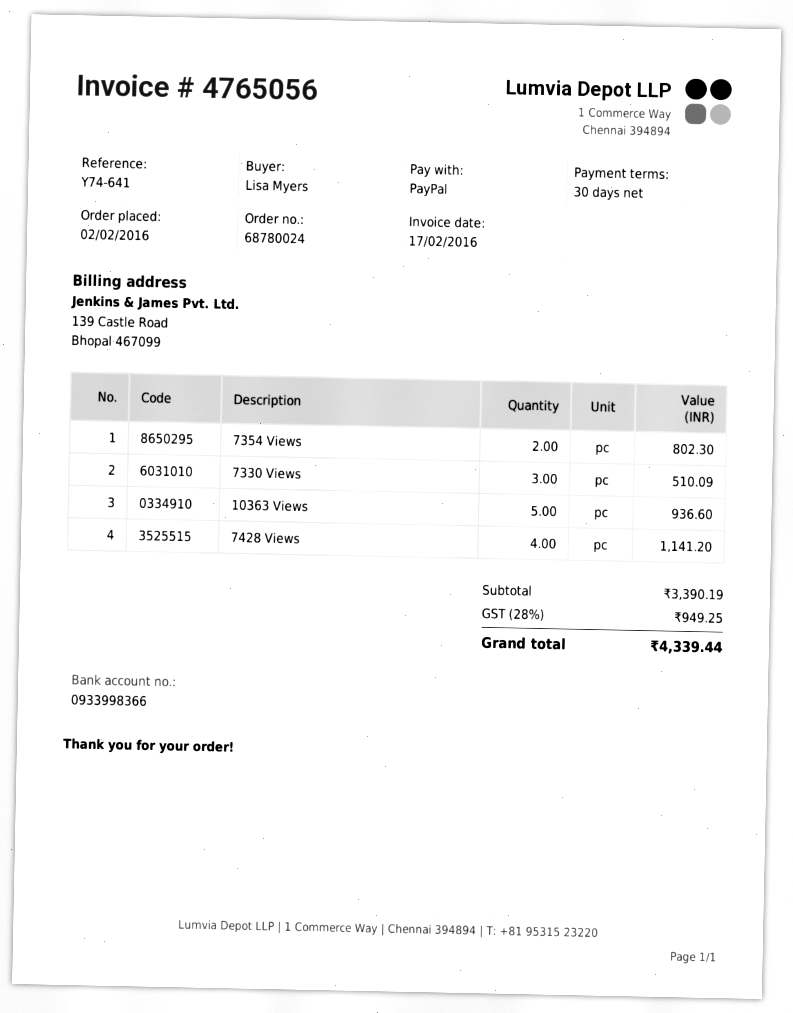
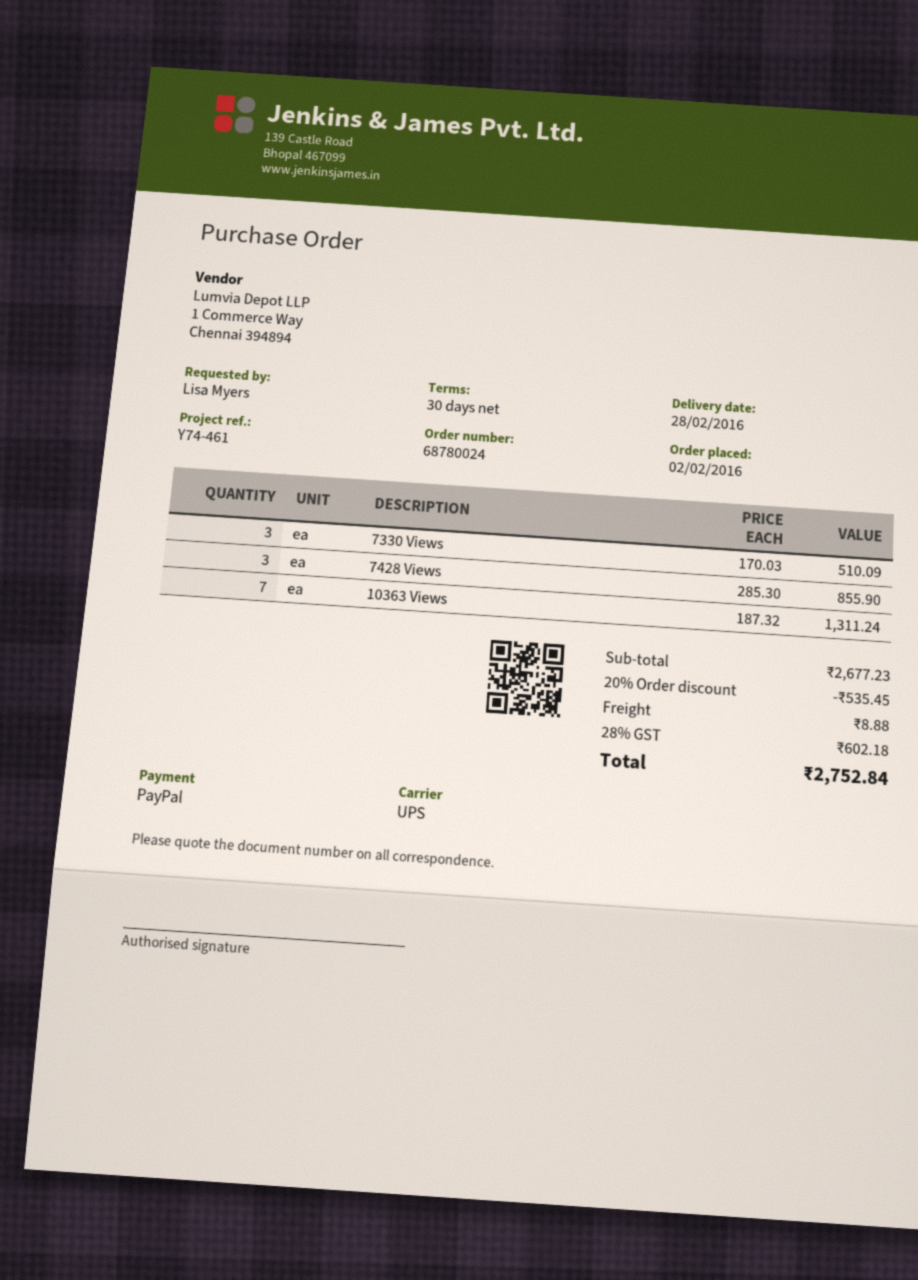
reference: Y74-641 -> Y74-461
7354 Views: 2 for 802.30 -> none
10363 Views: 5 for 936.60 -> 7 for 1311.24
7428 Views: 4 for 1141.20 -> 3 for 855.90
subtotal: 3390.19 -> 2677.23
discount: none -> 20% = 535.45
shipping: none -> 8.88
tax: 28% = 949.25 -> 28% = 602.18
total: 4339.44 -> 2752.84

